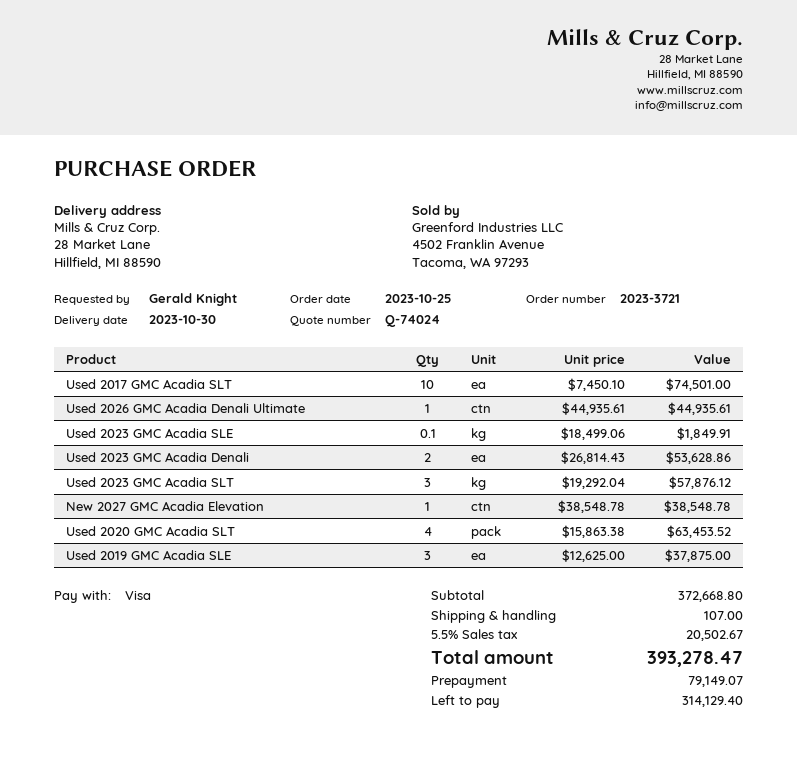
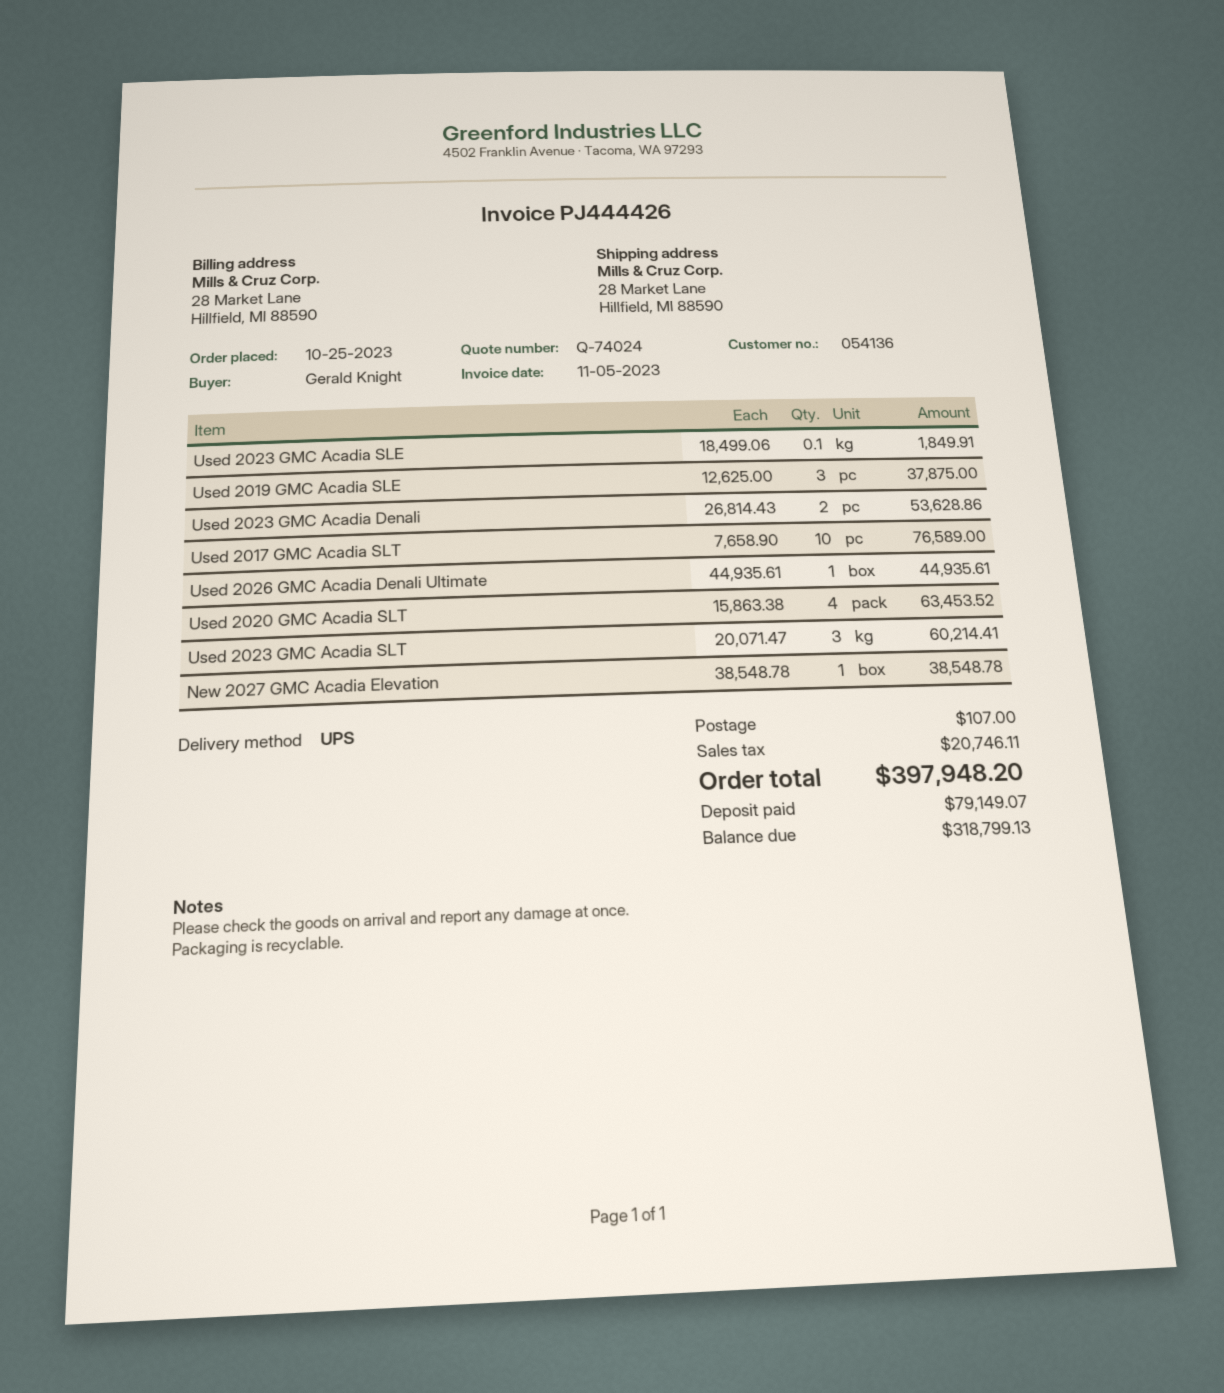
Used 2017 GMC Acadia SLT: 10 x 7450.10 = 74501.00 -> 10 x 7658.90 = 76589.00
Used 2023 GMC Acadia SLT: 3 x 19292.04 = 57876.12 -> 3 x 20071.47 = 60214.41
tax: 20502.67 -> 20746.11
total: 393278.47 -> 397948.20
balance: 314129.40 -> 318799.13

